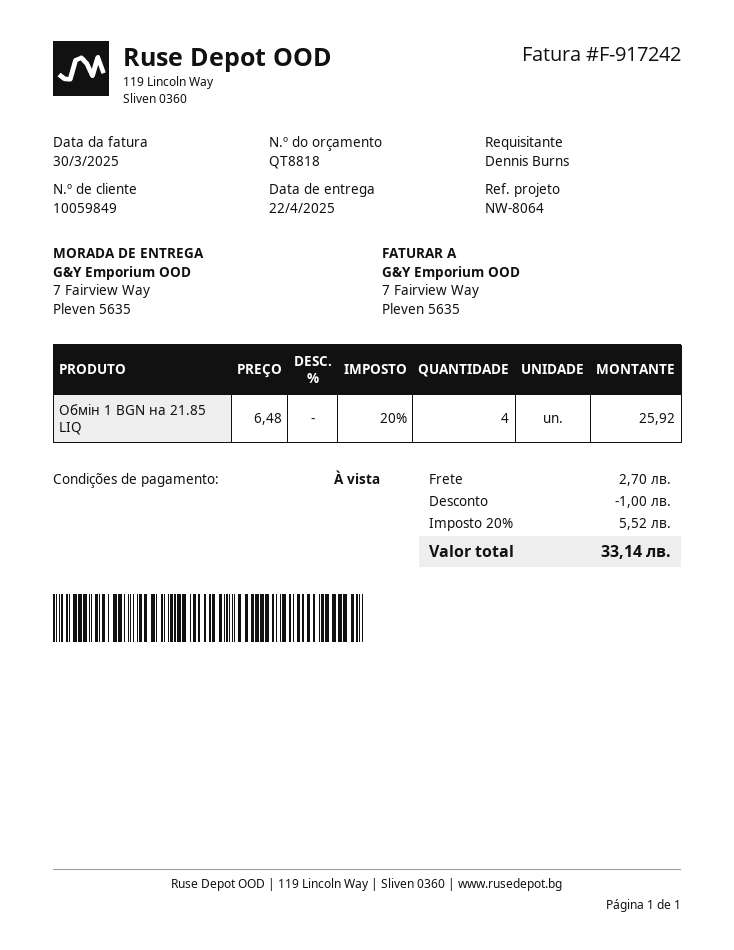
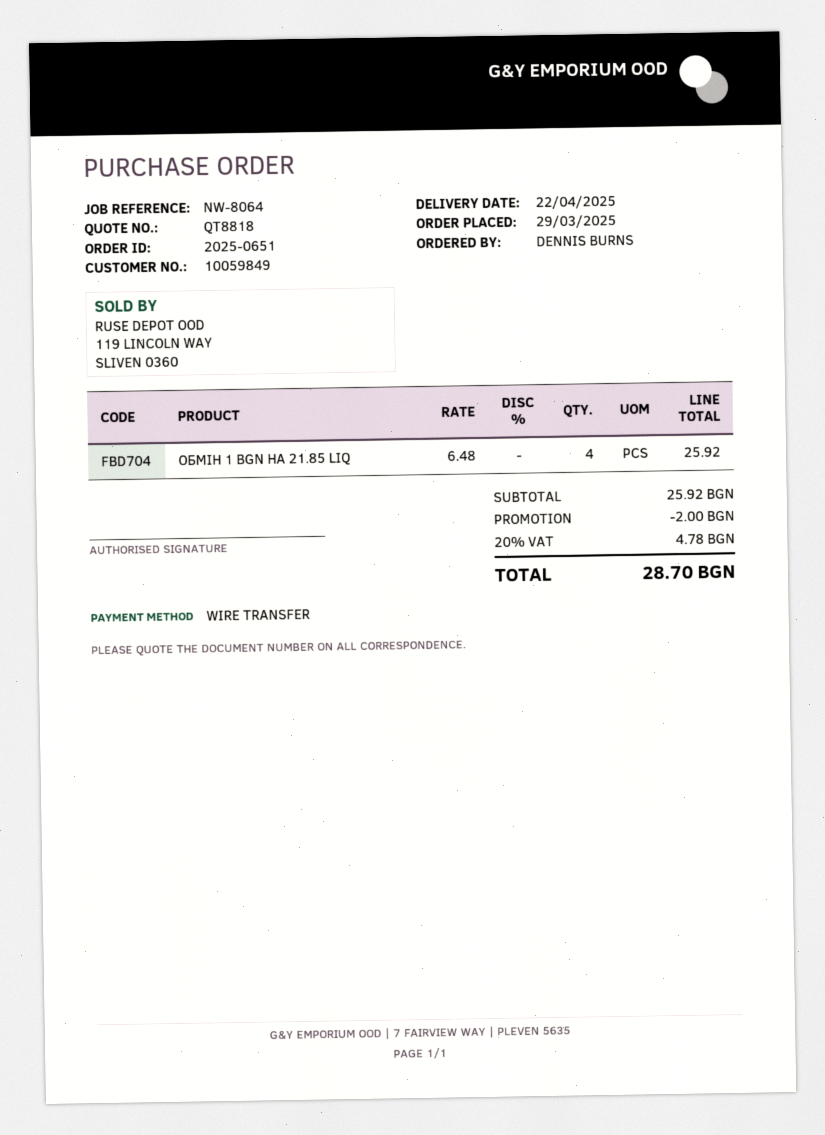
discount: 1.00 -> 2.00
shipping: 2.70 -> none
tax: 20% = 5.52 -> 20% = 4.78
total: 33.14 -> 28.70

